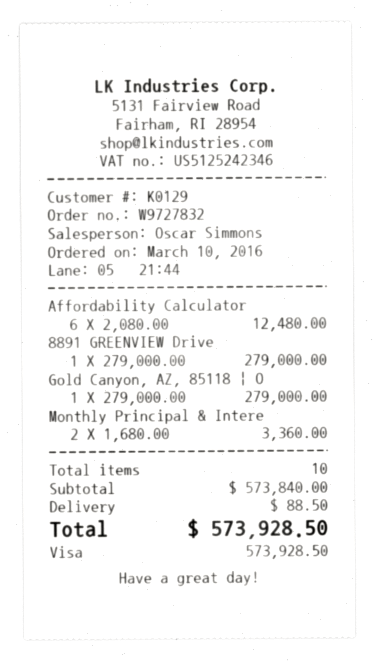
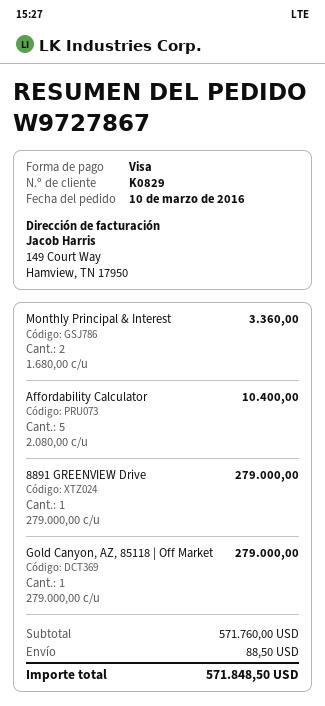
order number: W9727832 -> W9727867
customer number: K0129 -> K0829
Affordability Calculator: 6 x 2080.00 = 12480.00 -> 5 x 2080.00 = 10400.00
subtotal: 573840.00 -> 571760.00
total: 573928.50 -> 571848.50

